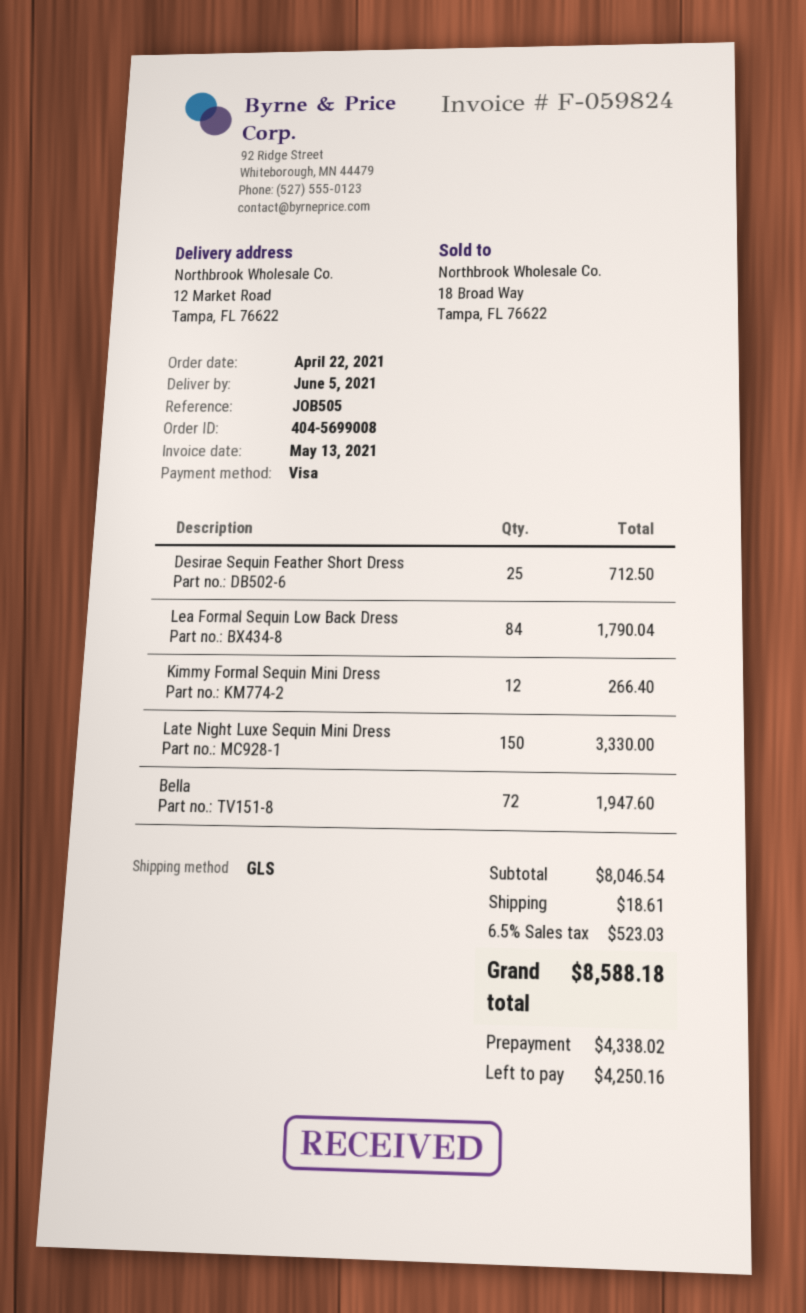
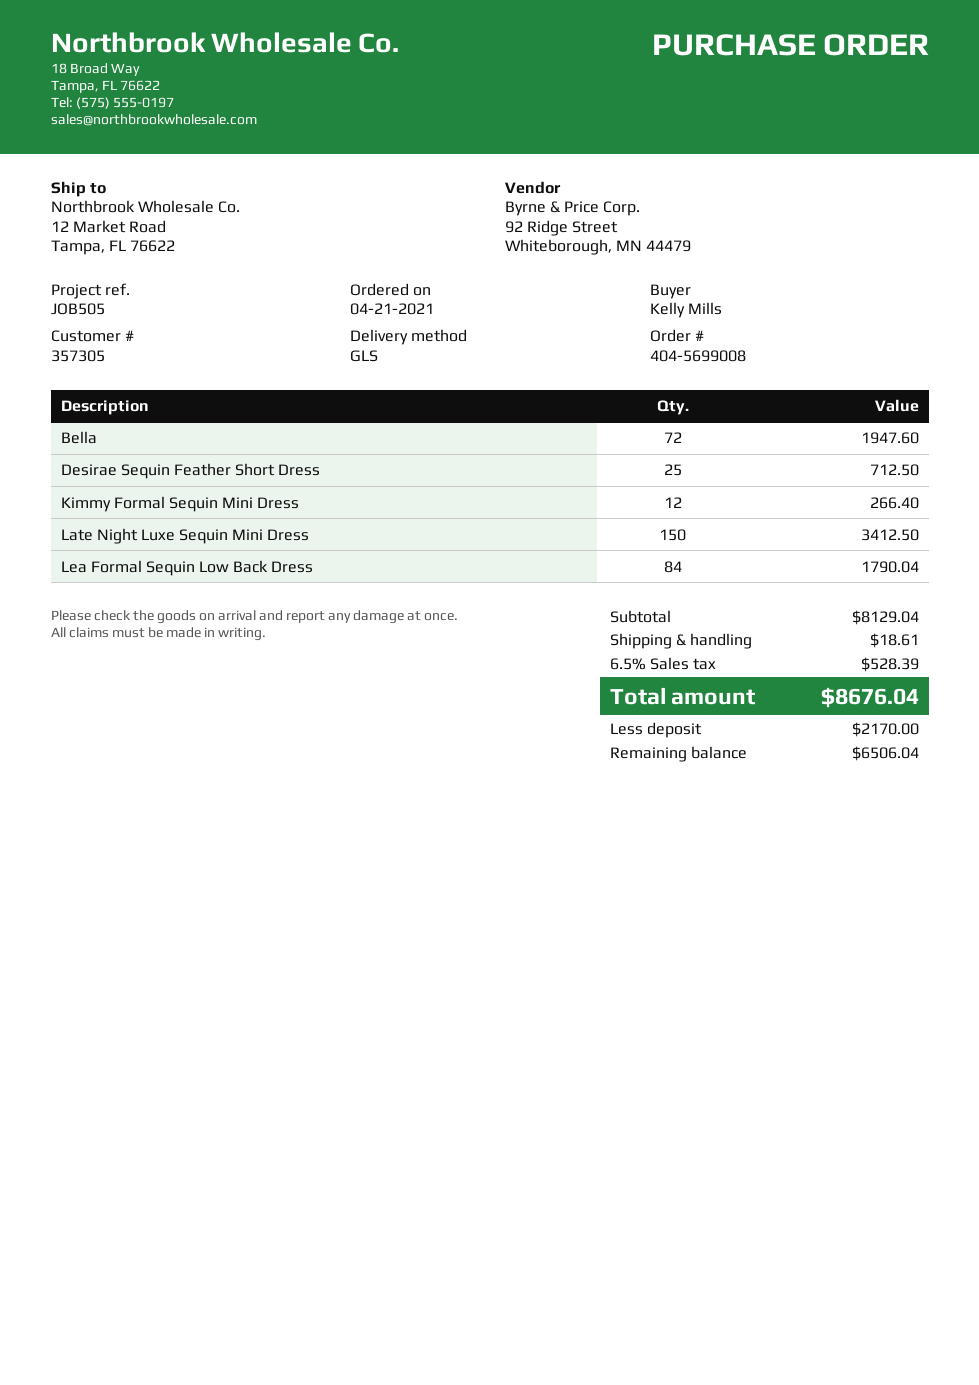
order date: 2021-04-22 -> 2021-04-21
Late Night Luxe Sequin Mini Dress: 150 for 3330.00 -> 150 for 3412.50
subtotal: 8046.54 -> 8129.04
tax: 6.5% = 523.03 -> 6.5% = 528.39
total: 8588.18 -> 8676.04
deposit: 4338.02 -> 2170.00
balance: 4250.16 -> 6506.04

